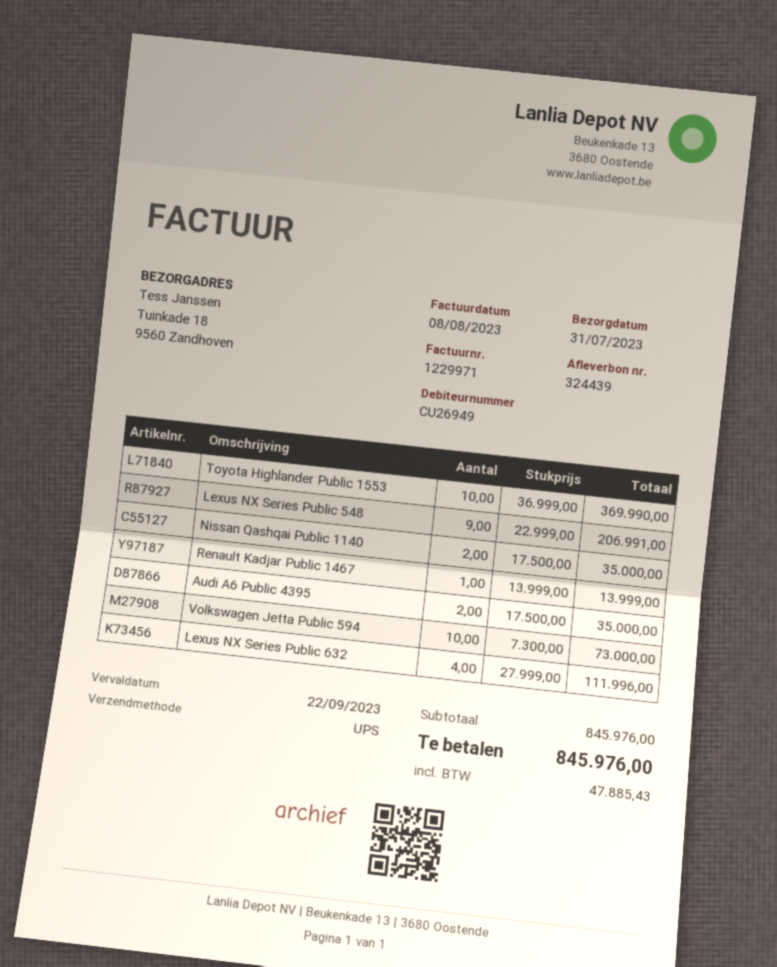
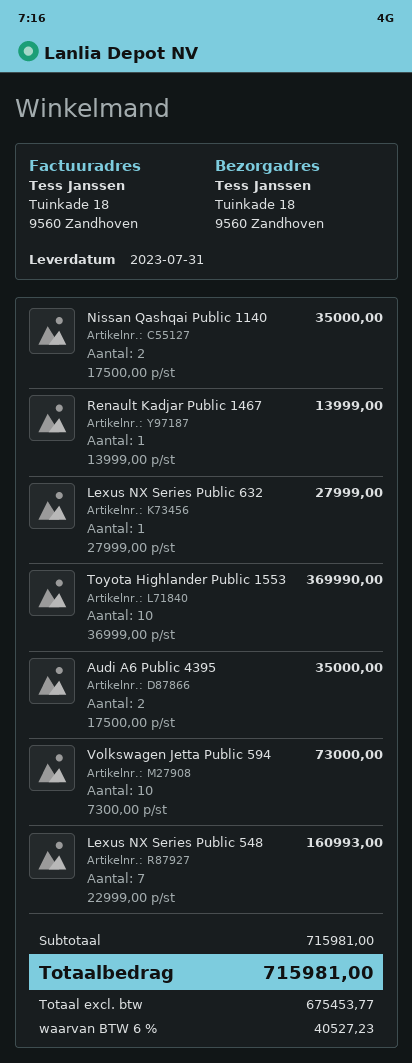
Lexus NX Series Public 548: 9 x 22999.00 = 206991.00 -> 7 x 22999.00 = 160993.00
Lexus NX Series Public 632: 4 x 27999.00 = 111996.00 -> 1 x 27999.00 = 27999.00
subtotal: 845976.00 -> 715981.00
tax: 47885.43 -> 40527.23
total: 845976.00 -> 715981.00

